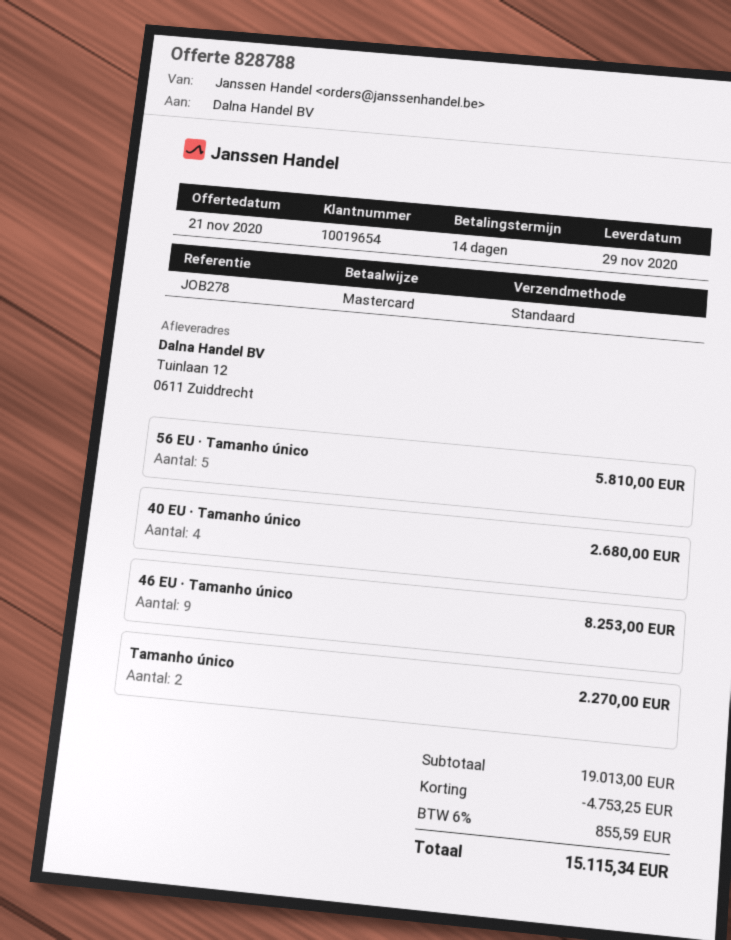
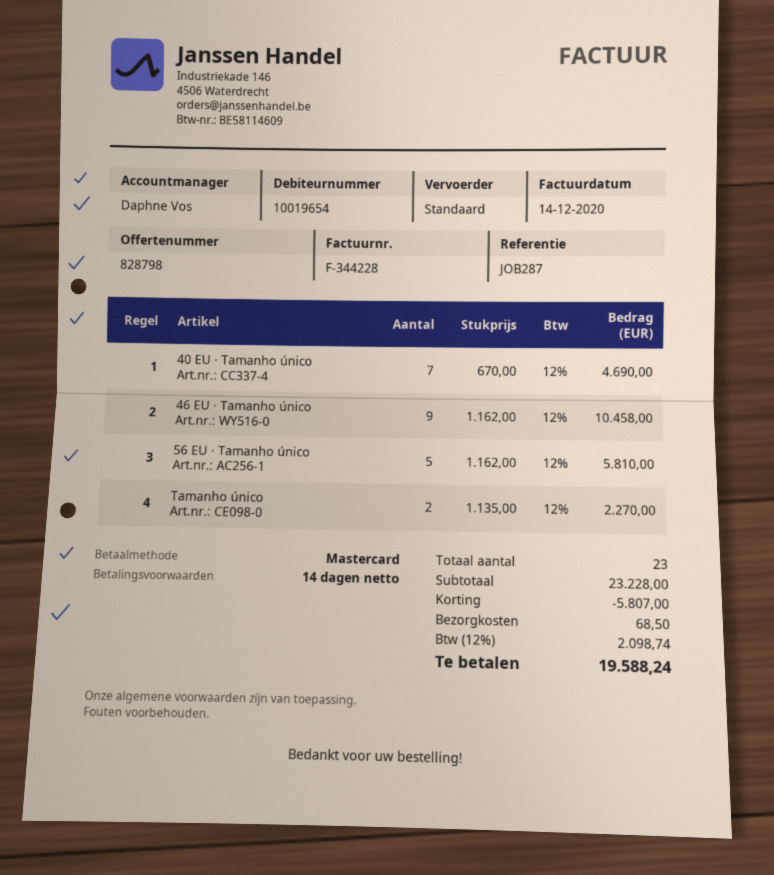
quote number: 828788 -> 828798
reference: JOB278 -> JOB287
40 EU · Tamanho único: 4 for 2680.00 -> 7 for 4690.00
46 EU · Tamanho único: 9 for 8253.00 -> 9 for 10458.00
subtotal: 19013.00 -> 23228.00
discount: 4753.25 -> 5807.00
shipping: none -> 68.50
tax: 6% = 855.59 -> 12% = 2098.74
total: 15115.34 -> 19588.24

